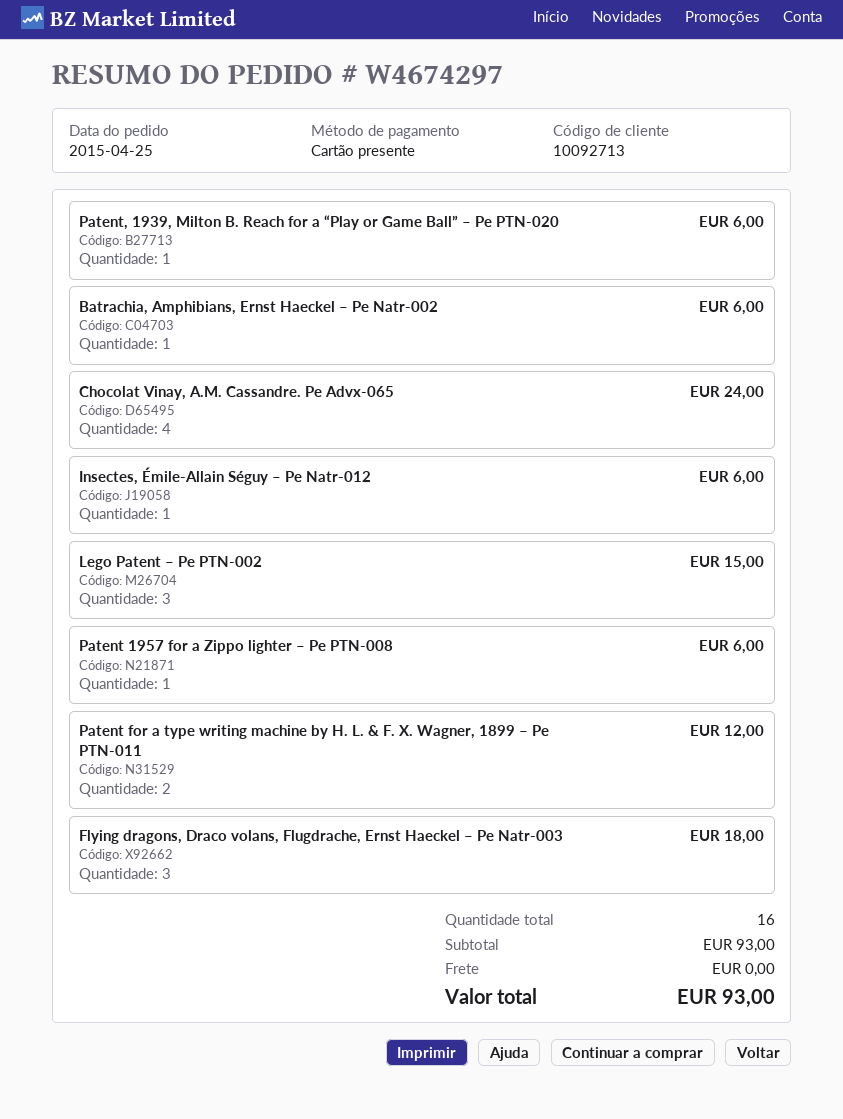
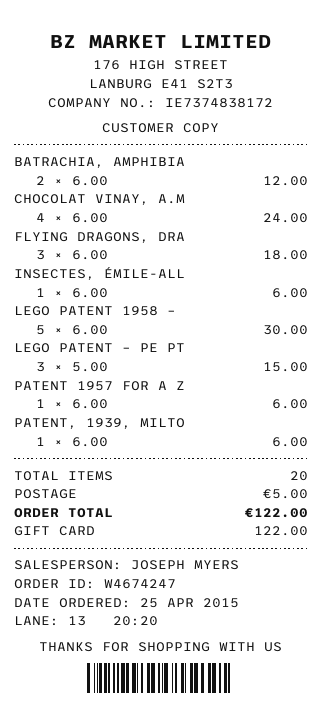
order number: W4674297 -> W4674247
Batrachia, Amphibians, Ernst Haeckel – Pe Natr-002: 1 for 6.00 -> 2 for 12.00
Patent for a type writing machine by H. L. & F. X. Wagner, 1899 – Pe PTN-011: 2 for 12.00 -> none
LEGO PATENT 1958 –: none -> 5 for 30.00
total quantity: 16 -> 20
shipping: 0.00 -> 5.00
total: 93.00 -> 122.00

